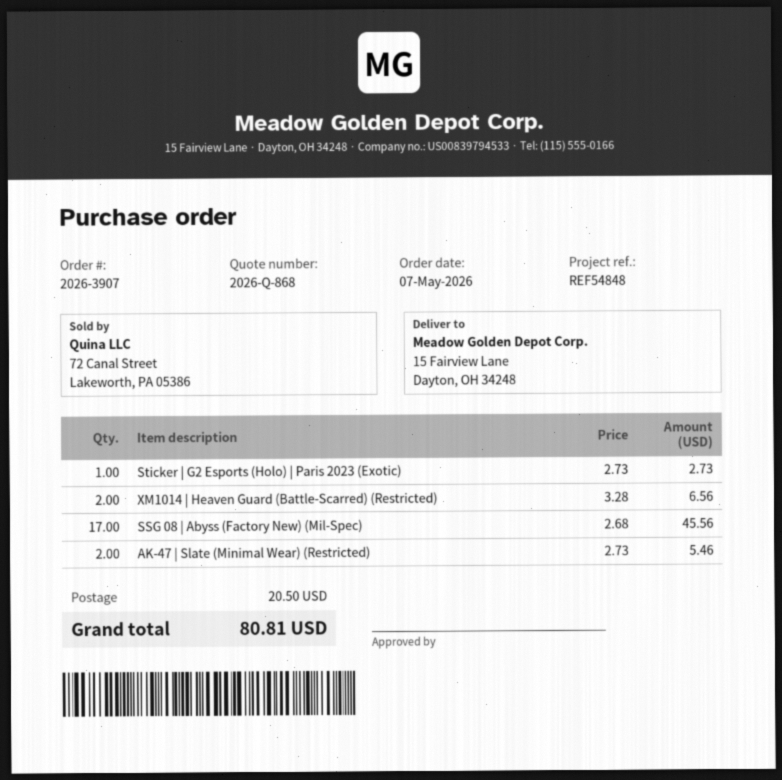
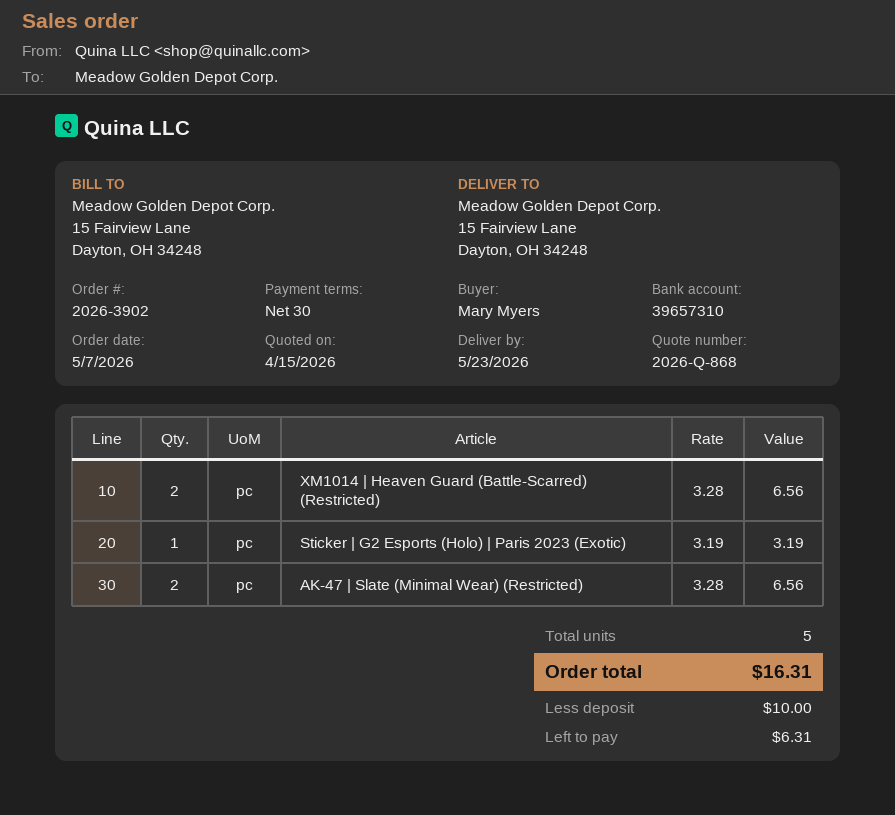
order number: 2026-3907 -> 2026-3902
Sticker | G2 Esports (Holo) | Paris 2023 (Exotic): 1 x 2.73 = 2.73 -> 1 x 3.19 = 3.19
SSG 08 | Abyss (Factory New) (Mil-Spec): 17 x 2.68 = 45.56 -> none
AK-47 | Slate (Minimal Wear) (Restricted): 2 x 2.73 = 5.46 -> 2 x 3.28 = 6.56
shipping: 20.50 -> none
total: 80.81 -> 16.31

